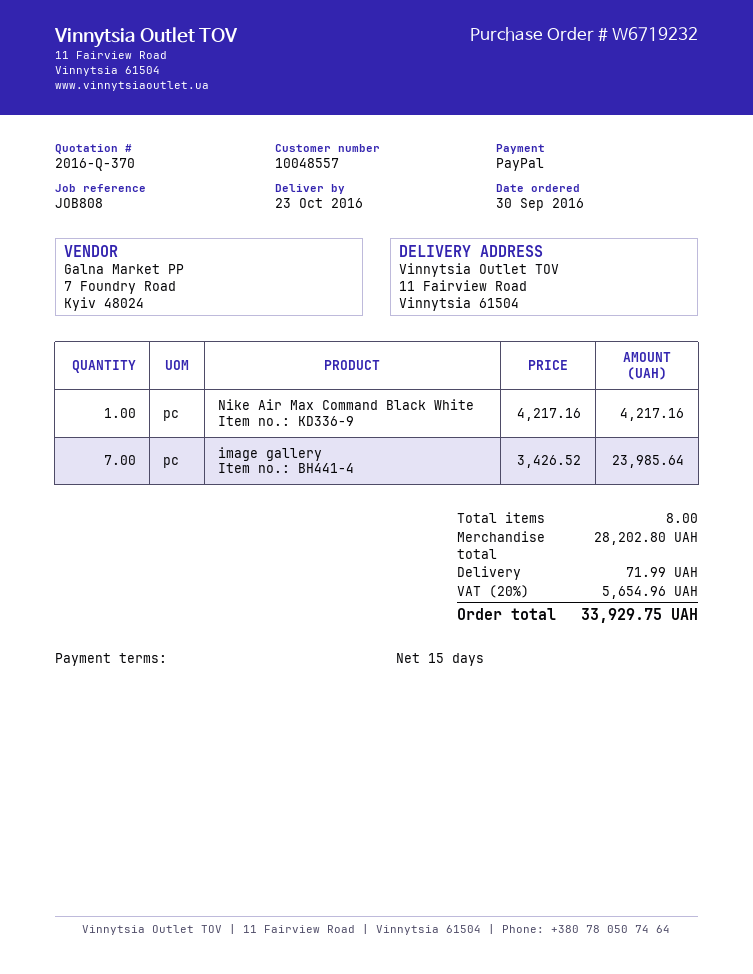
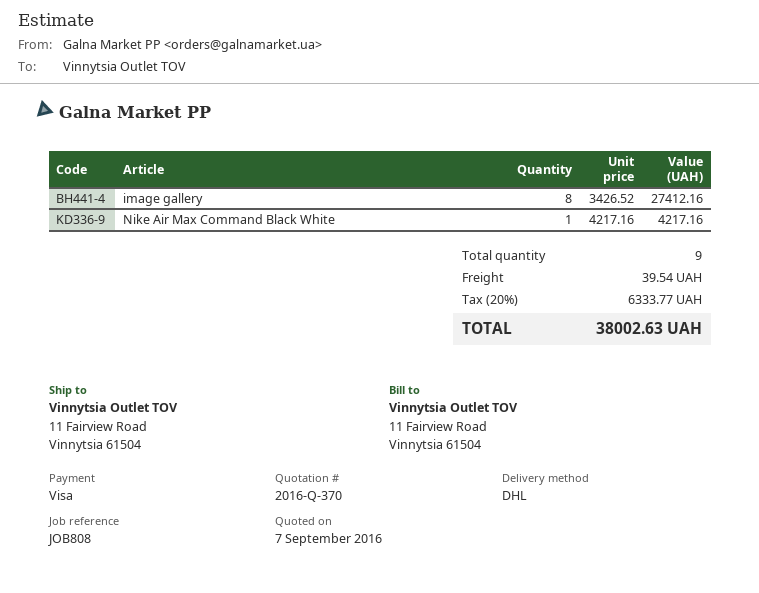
payment method: PayPal -> Visa
image gallery: 7 x 3426.52 = 23985.64 -> 8 x 3426.52 = 27412.16
total quantity: 8 -> 9
shipping: 71.99 -> 39.54
tax: 20% = 5654.96 -> 20% = 6333.77
total: 33929.75 -> 38002.63

